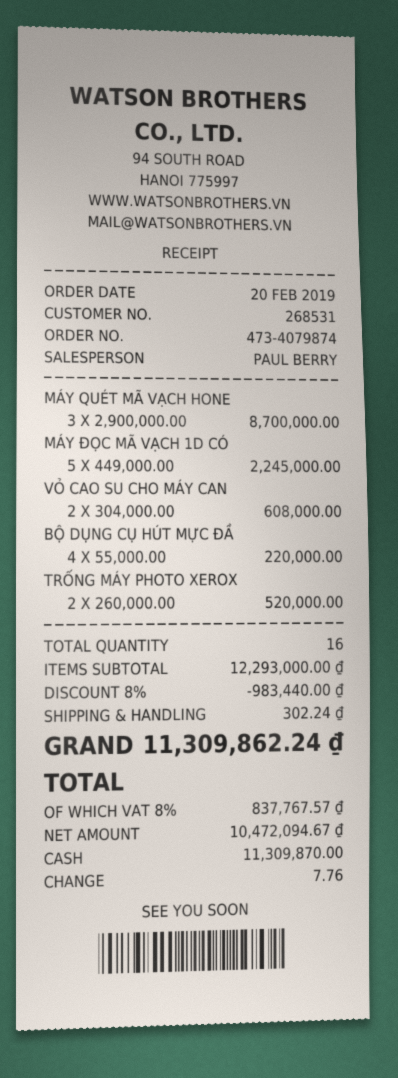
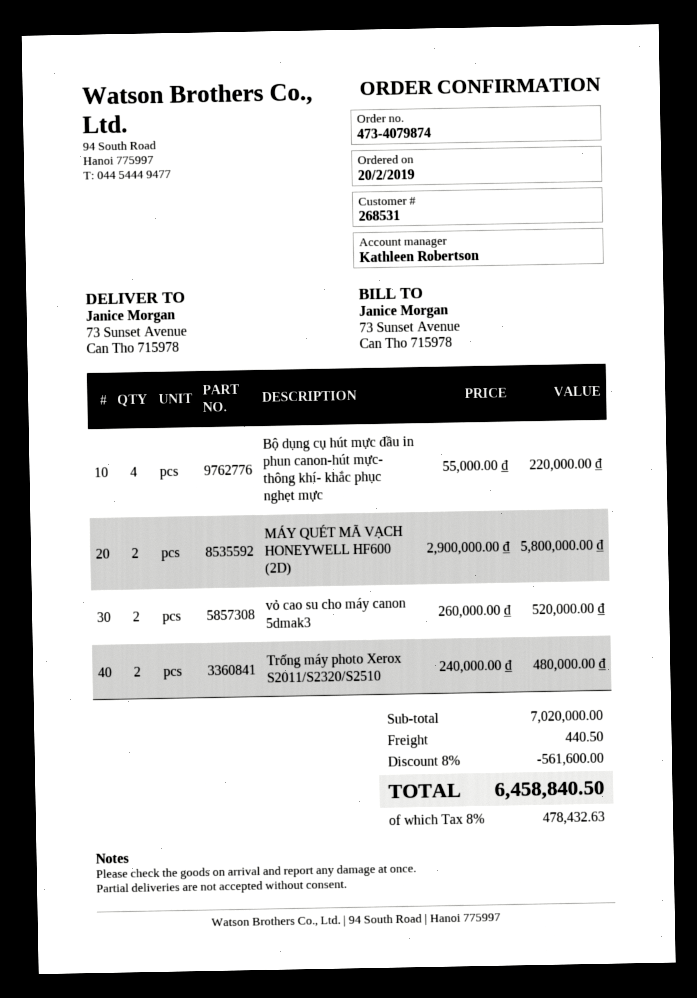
sales rep: PAUL BERRY -> Kathleen Robertson
MÁY QUÉT MÃ VẠCH HONE: 3 x 2900000.00 = 8700000.00 -> 2 x 2900000.00 = 5800000.00
MÁY ĐỌC MÃ VẠCH 1D CÓ: 5 x 449000.00 = 2245000.00 -> none
VỎ CAO SU CHO MÁY CAN: 2 x 304000.00 = 608000.00 -> 2 x 260000.00 = 520000.00
TRỐNG MÁY PHOTO XEROX: 2 x 260000.00 = 520000.00 -> 2 x 240000.00 = 480000.00
subtotal: 12293000.00 -> 7020000.00
discount: 8% = 983440.00 -> 8% = 561600.00
shipping: 302.24 -> 440.50
tax: 8% = 837767.57 -> 8% = 478432.63
total: 11309862.24 -> 6458840.50

